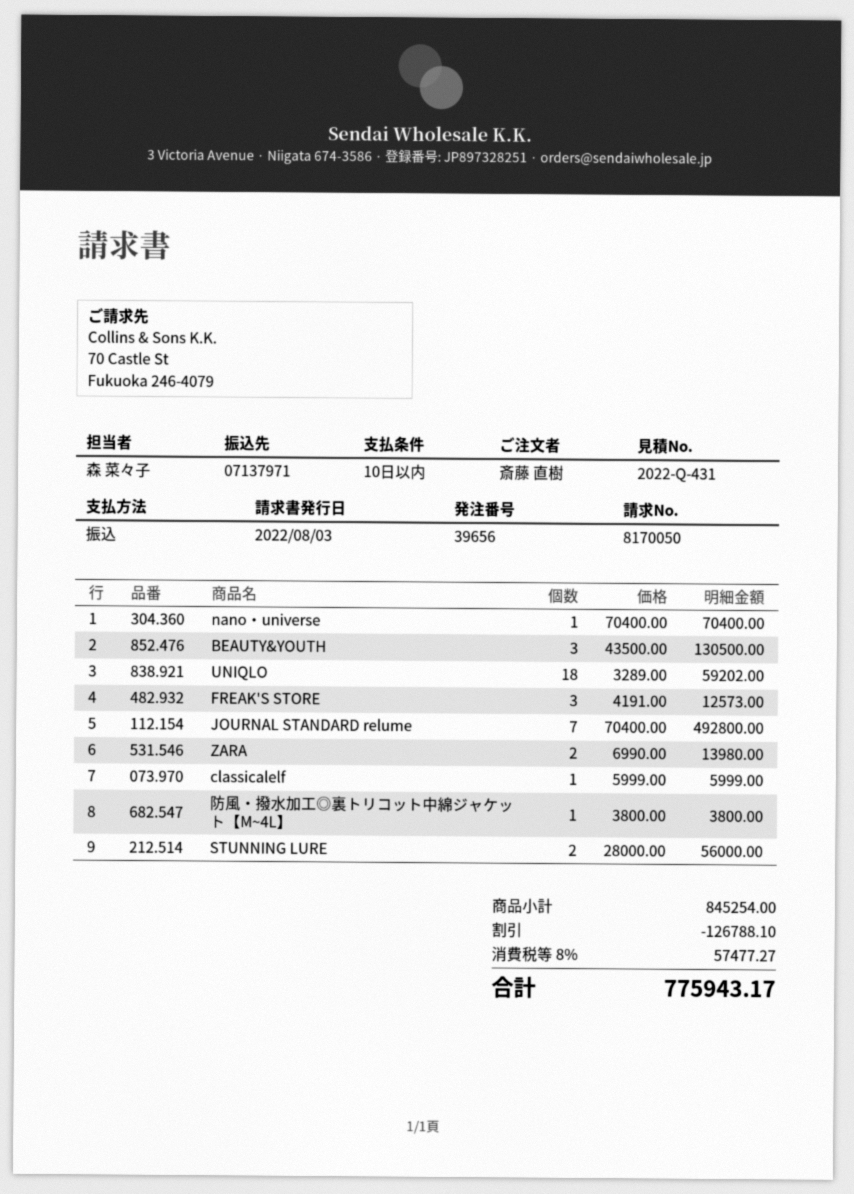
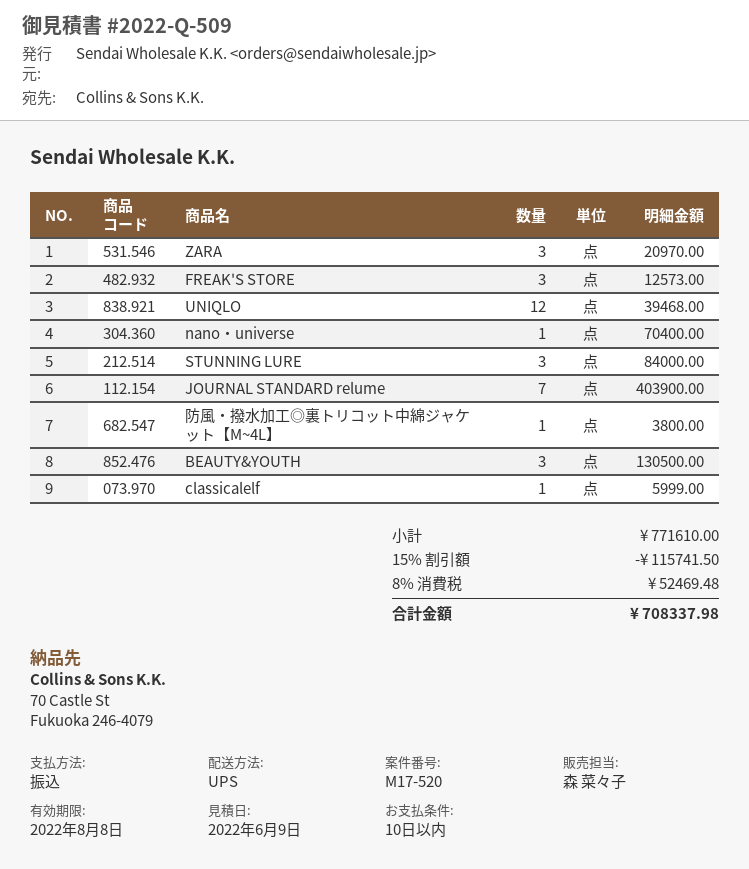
quote number: 2022-Q-431 -> 2022-Q-509
UNIQLO: 18 for 59202.00 -> 12 for 39468.00
JOURNAL STANDARD relume: 7 for 492800.00 -> 7 for 403900.00
ZARA: 2 for 13980.00 -> 3 for 20970.00
STUNNING LURE: 2 for 56000.00 -> 3 for 84000.00
subtotal: 845254.00 -> 771610.00
discount: 126788.10 -> 115741.50
tax: 8% = 57477.27 -> 8% = 52469.48
total: 775943.17 -> 708337.98

